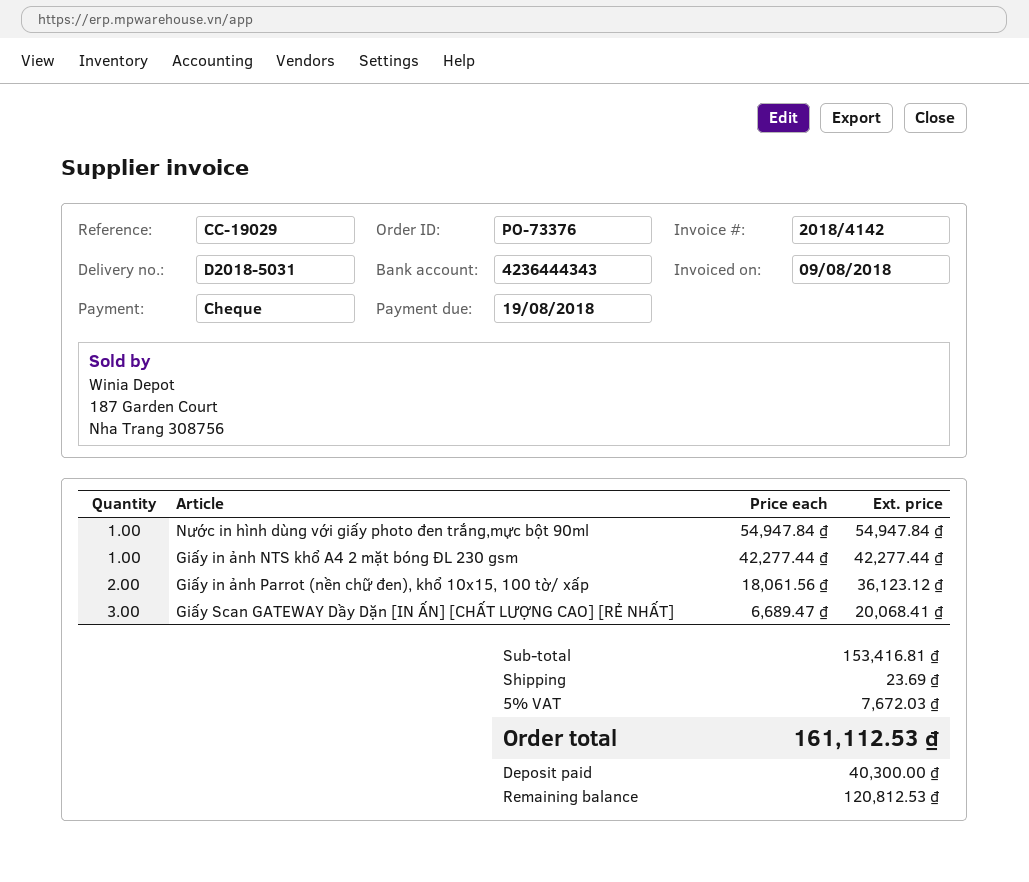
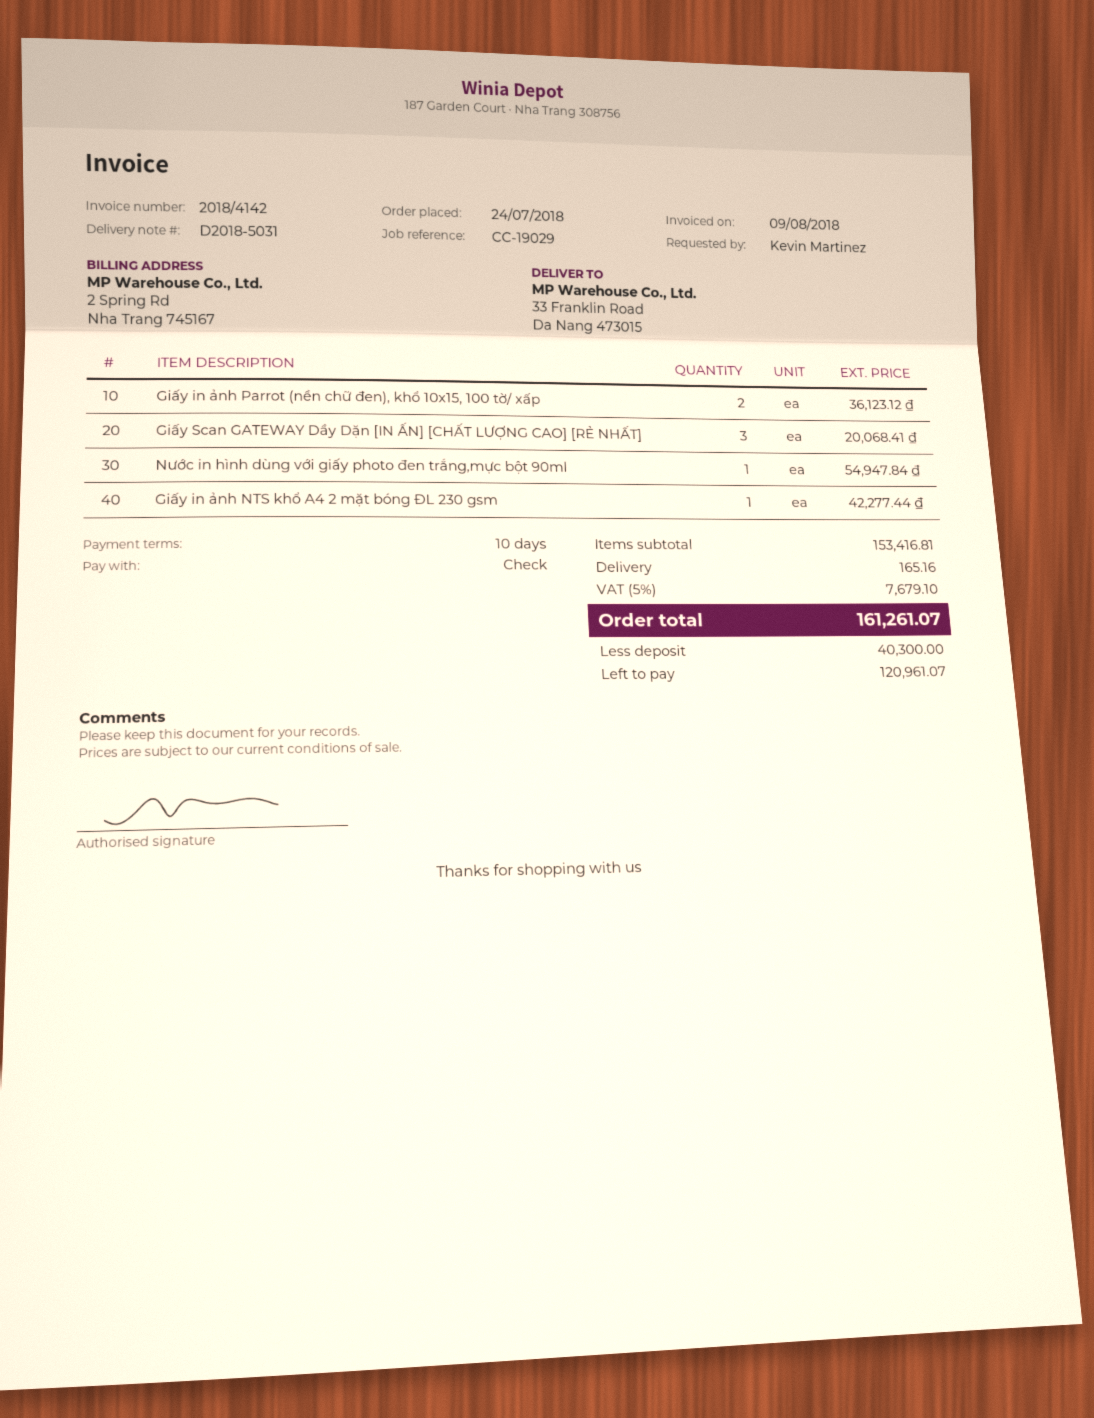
shipping: 23.69 -> 165.16
tax: 5% = 7672.03 -> 5% = 7679.10
total: 161112.53 -> 161261.07
balance: 120812.53 -> 120961.07

